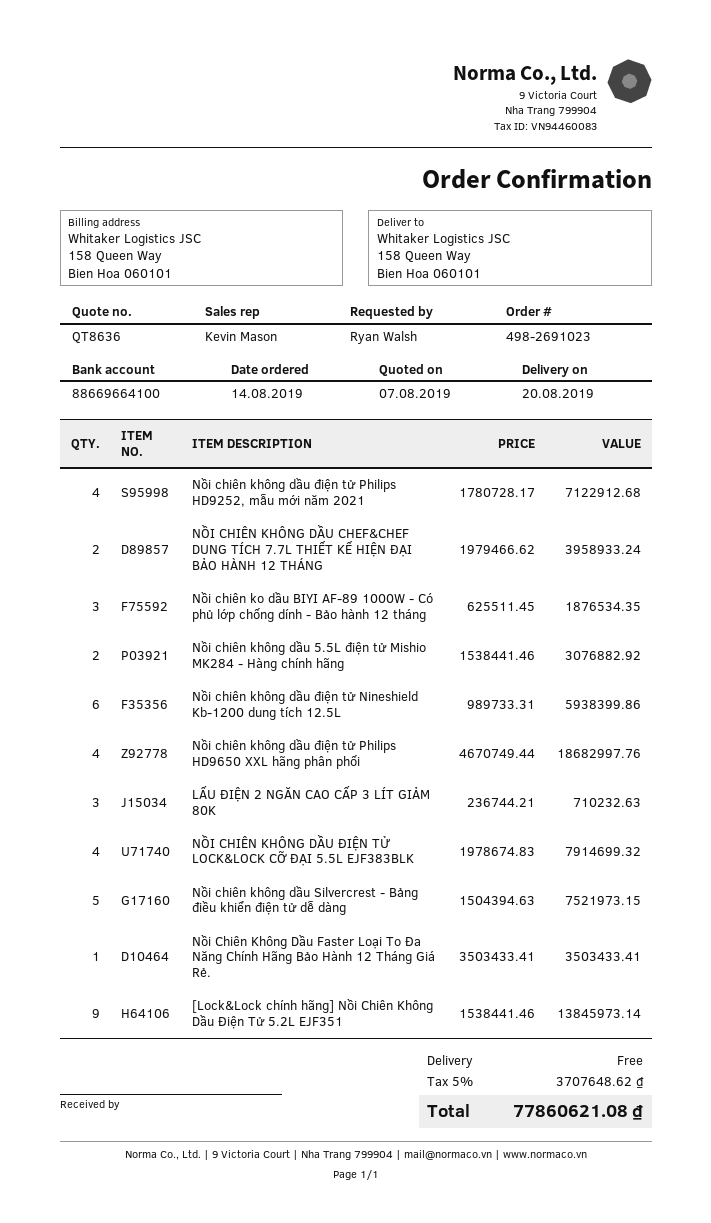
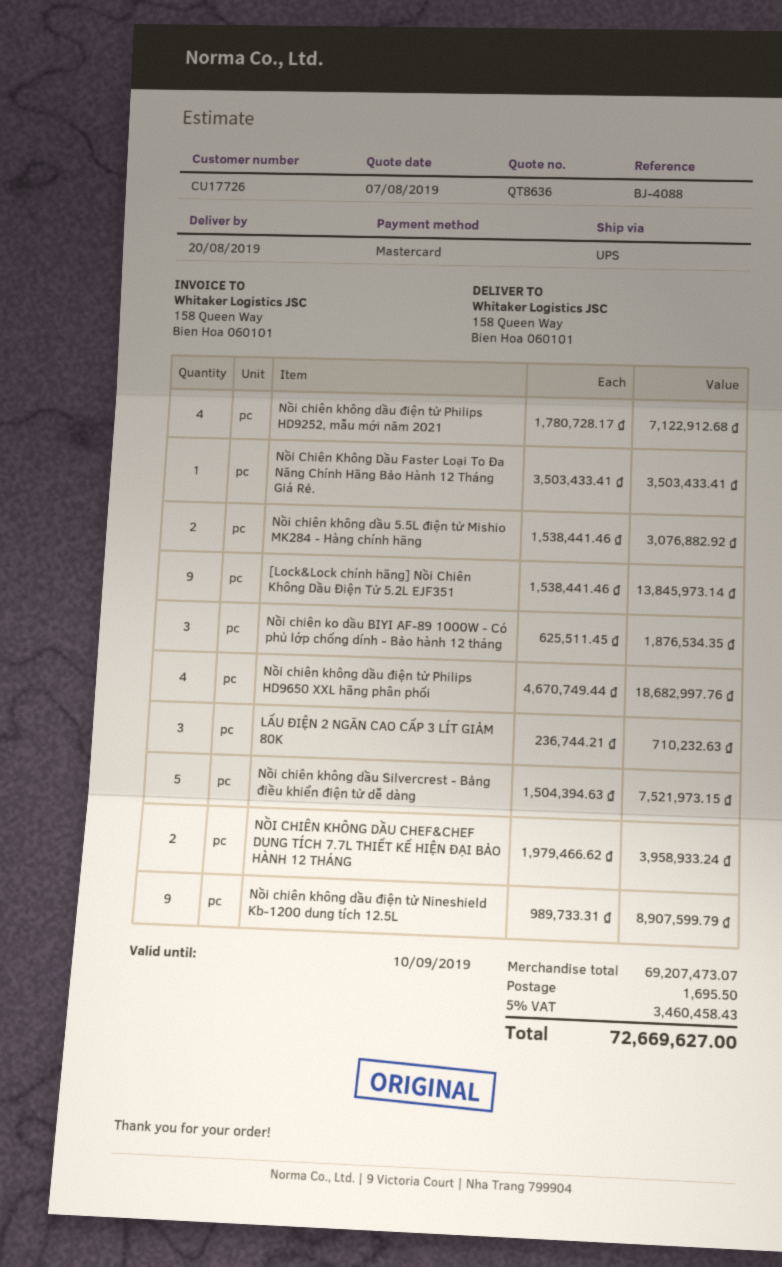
Nồi chiên không dầu điện tử Nineshield Kb-1200 dung tích 12.5L: 6 x 989733.31 = 5938399.86 -> 9 x 989733.31 = 8907599.79
NỒI CHIÊN KHÔNG DẦU ĐIỆN TỬ LOCK&LOCK CỠ ĐẠI 5.5L EJF383BLK: 4 x 1978674.83 = 7914699.32 -> none
shipping: 0.00 -> 1695.50
tax: 5% = 3707648.62 -> 5% = 3460458.43
total: 77860621.08 -> 72669627.00

